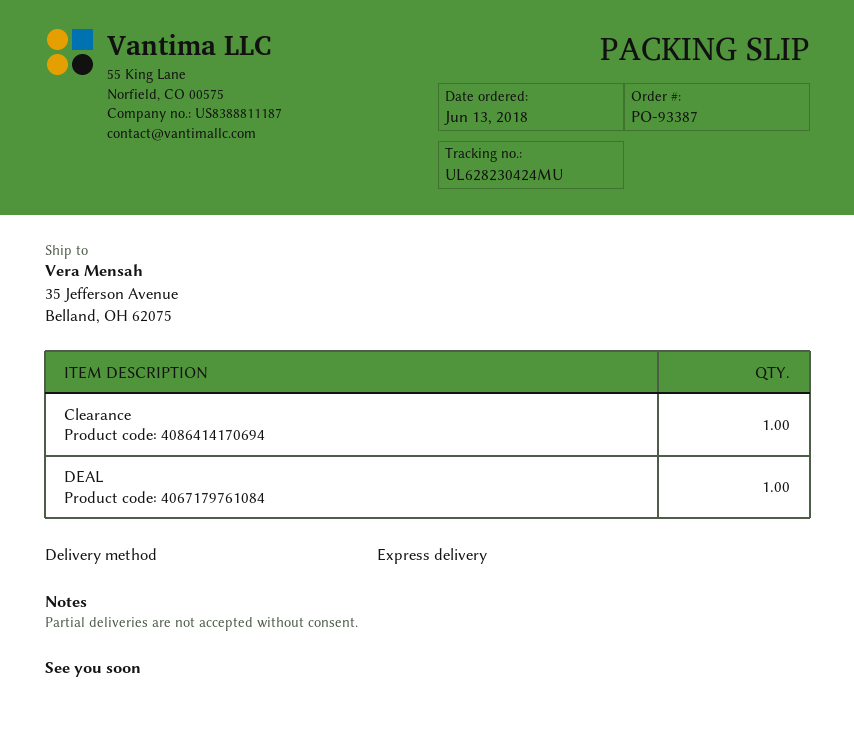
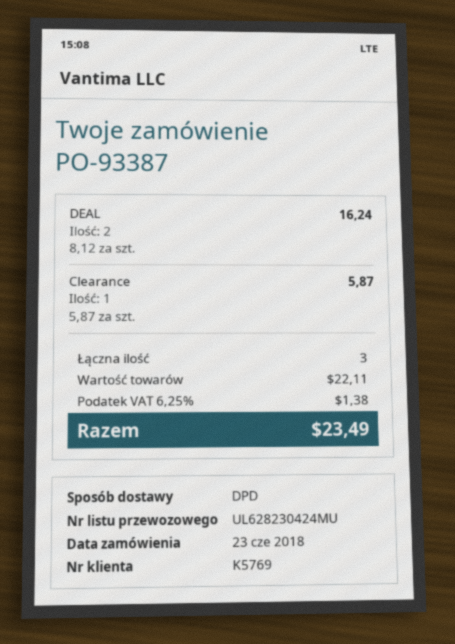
order date: 2018-06-13 -> 2018-06-23
shipping method: express -> DPD
DEAL: 1 -> 2

